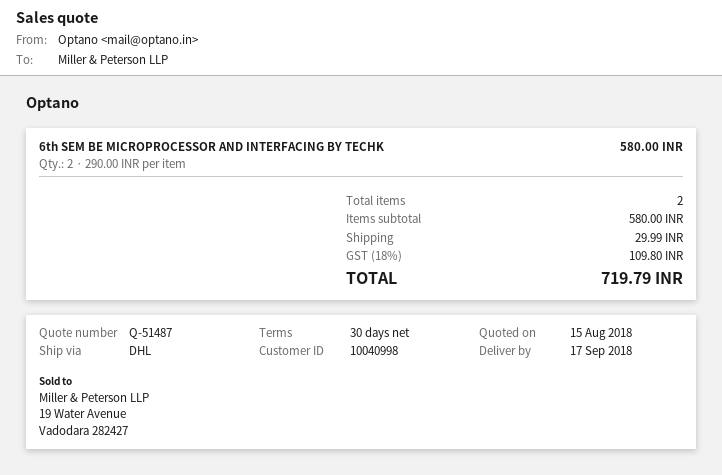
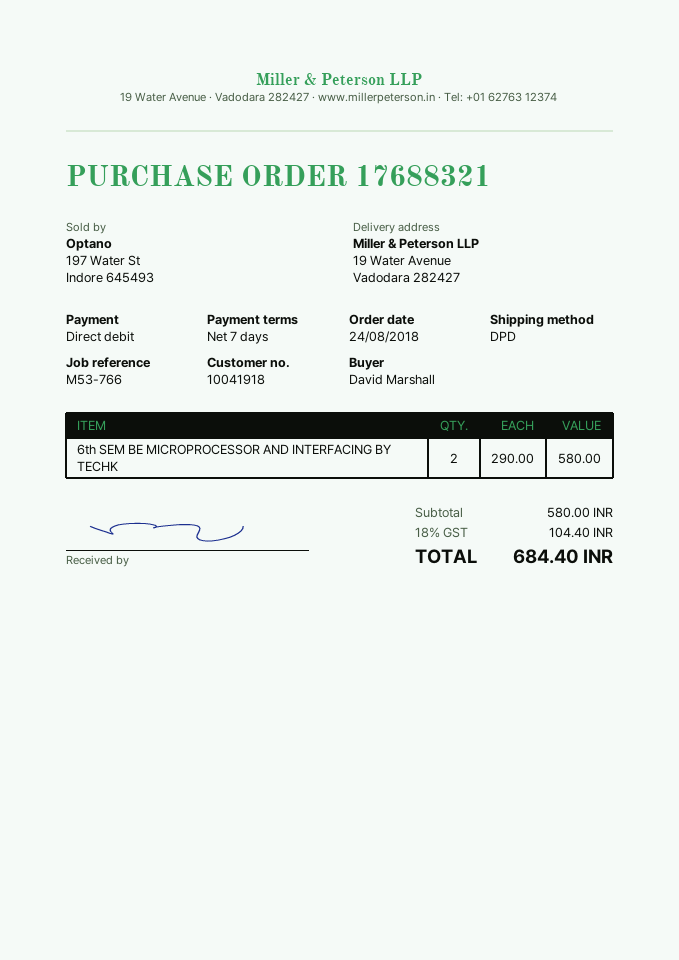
payment terms: 30 days -> 7 days
customer number: 10040998 -> 10041918
shipping method: DHL -> DPD
shipping: 29.99 -> none
tax: 18% = 109.80 -> 18% = 104.40
total: 719.79 -> 684.40

